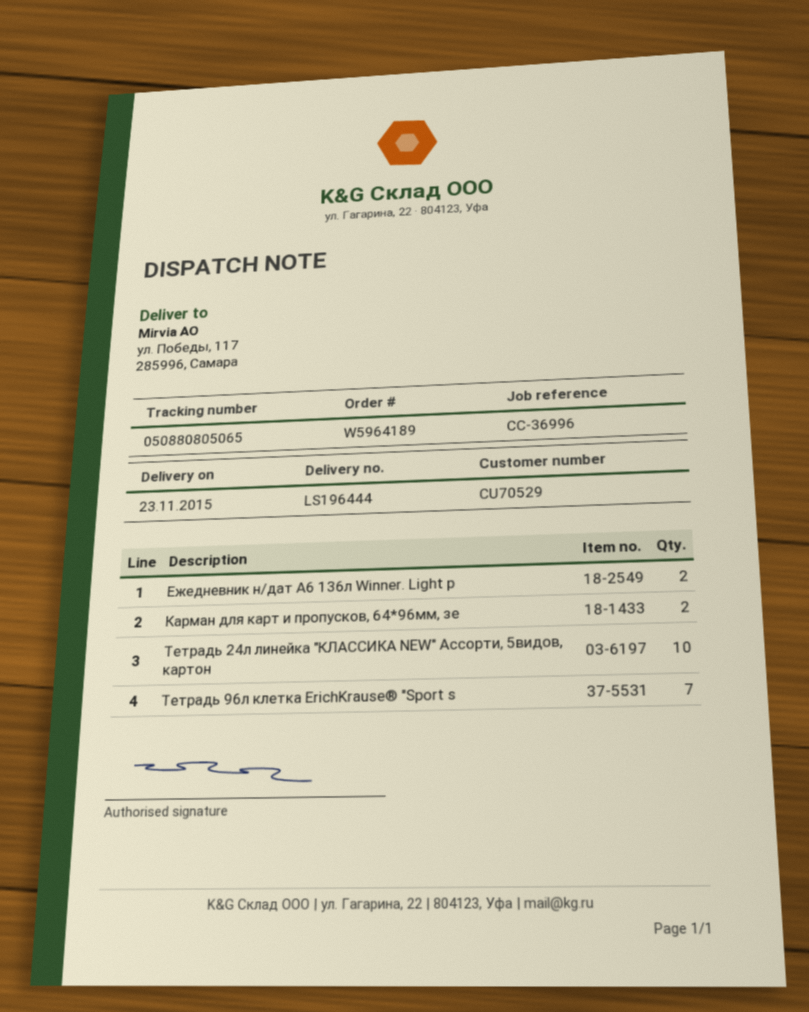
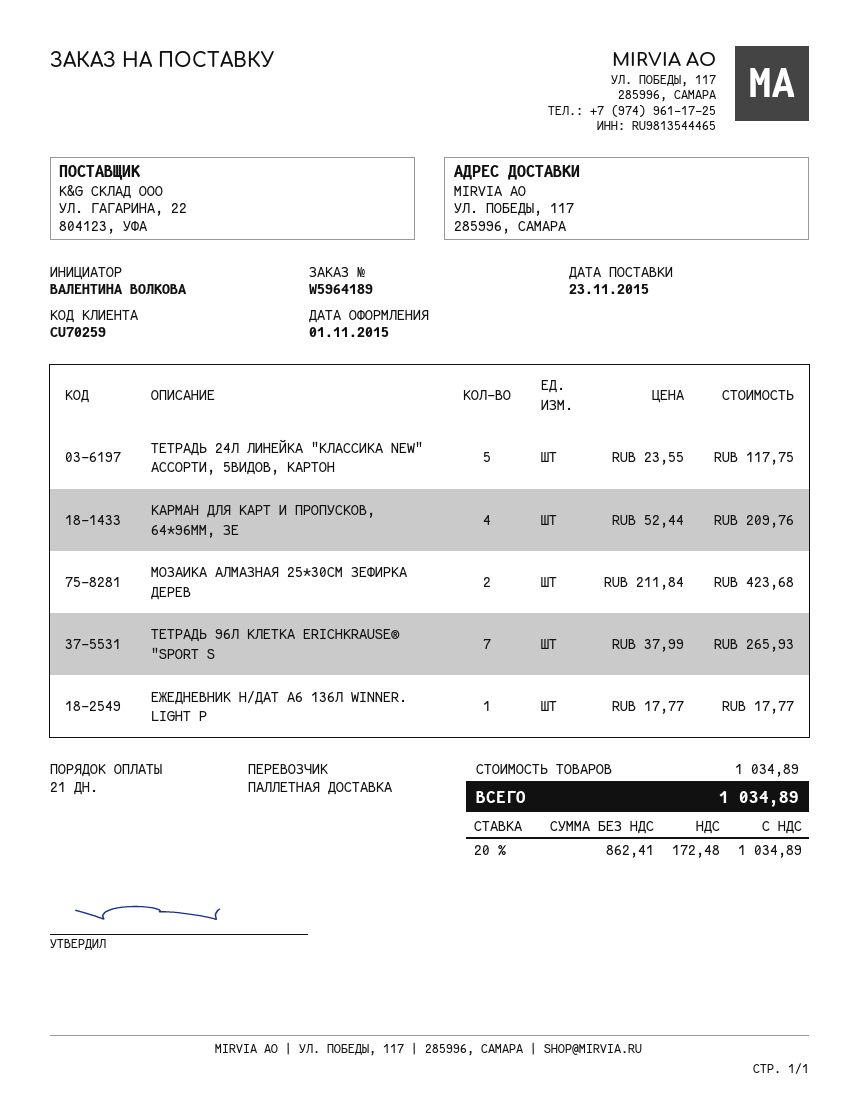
customer number: CU70529 -> CU70259
Ежедневник н/дат А6 136л Winner. Light p: 2 -> 1
Карман для карт и пропусков, 64*96мм, зе: 2 -> 4
Тетрадь 24л линейка "КЛАССИКА NEW" Ассорти, 5видов, картон: 10 -> 5
МОЗАИКА АЛМАЗНАЯ 25*30СМ ЗЕФИРКА ДЕРЕВ: none -> 2

